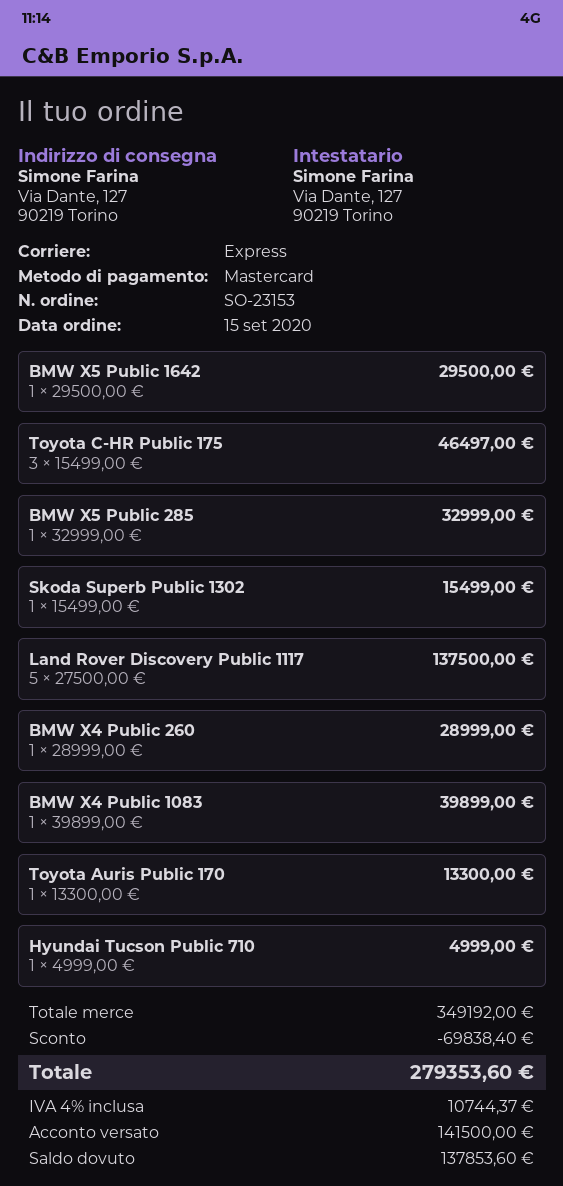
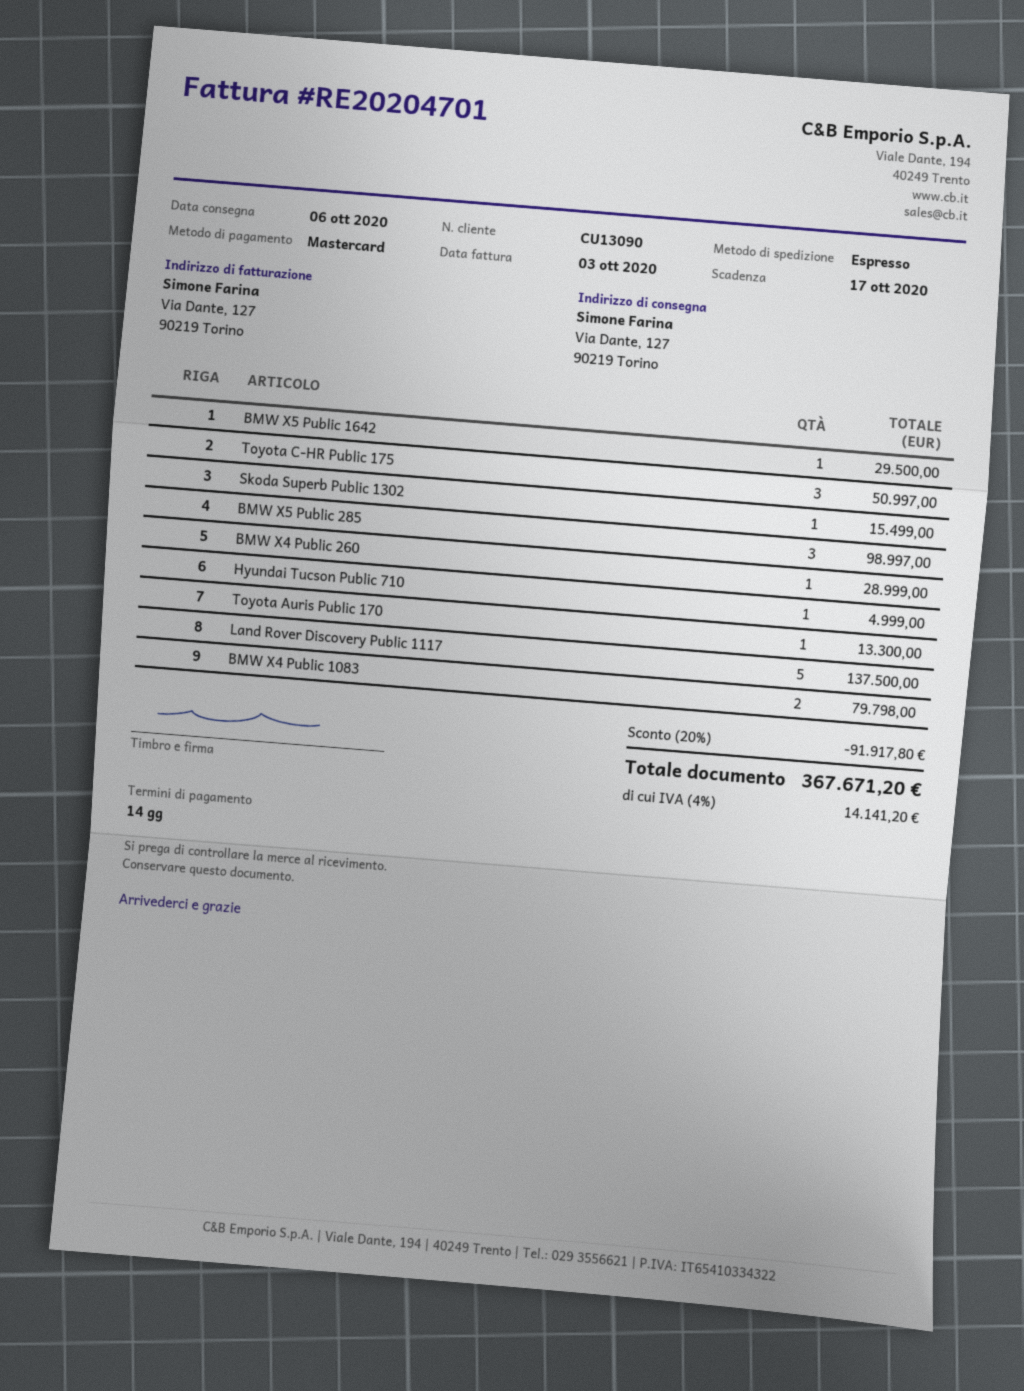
Toyota C-HR Public 175: 3 for 46497.00 -> 3 for 50997.00
BMW X5 Public 285: 1 for 32999.00 -> 3 for 98997.00
BMW X4 Public 1083: 1 for 39899.00 -> 2 for 79798.00
discount: 69838.40 -> 91917.80
tax: 4% = 10744.37 -> 4% = 14141.20
total: 279353.60 -> 367671.20

